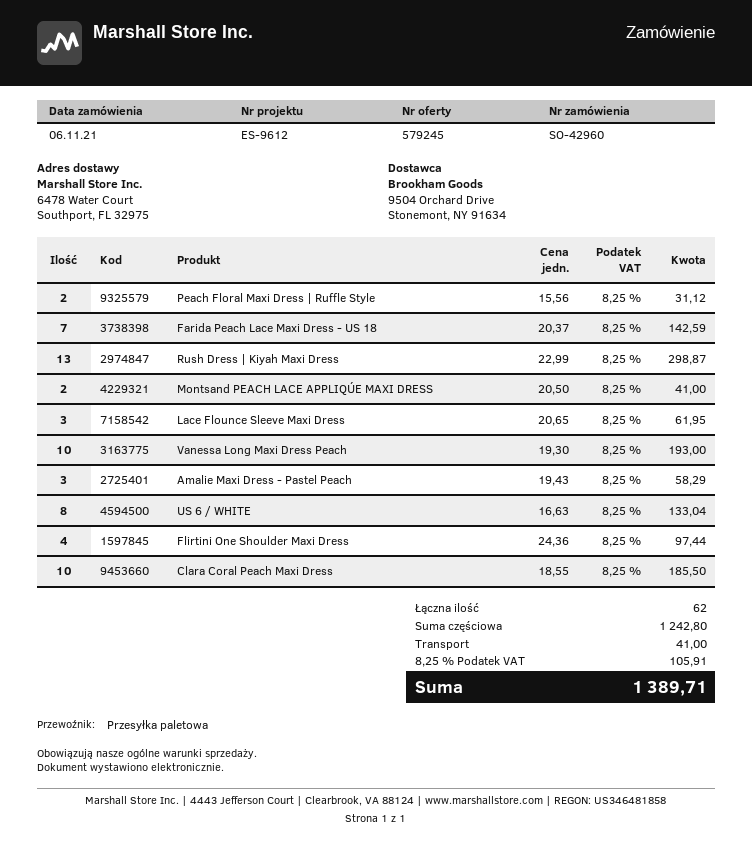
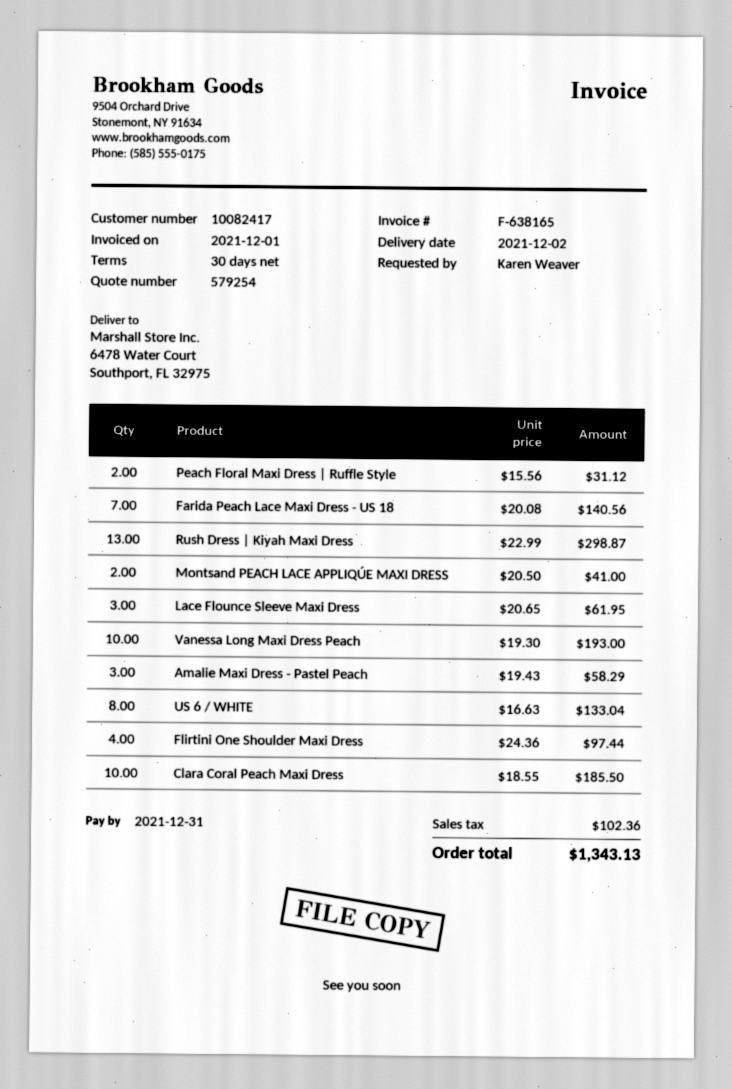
quote number: 579245 -> 579254
Farida Peach Lace Maxi Dress - US 18: 7 x 20.37 = 142.59 -> 7 x 20.08 = 140.56
shipping: 41.00 -> none
tax: 105.91 -> 102.36
total: 1389.71 -> 1343.13

